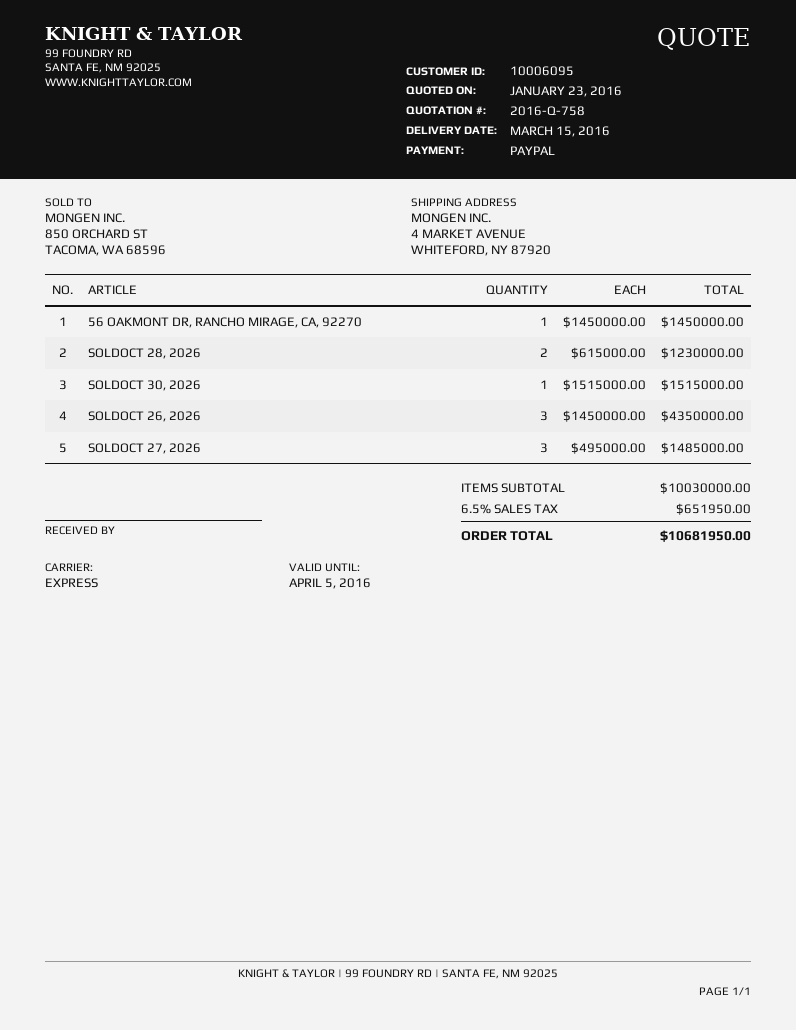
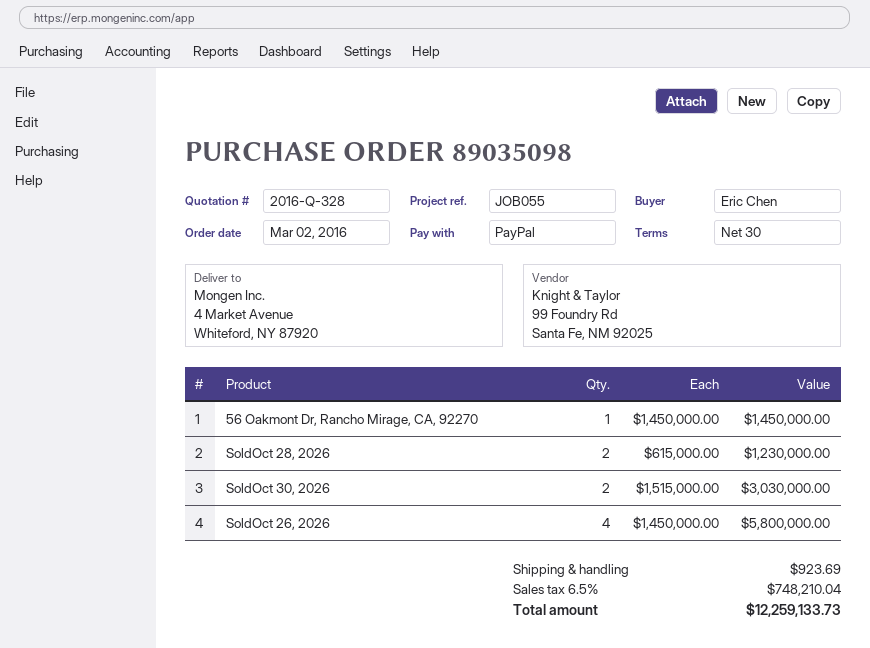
quote number: 2016-Q-758 -> 2016-Q-328
SOLDOCT 30, 2026: 1 x 1515000.00 = 1515000.00 -> 2 x 1515000.00 = 3030000.00
SOLDOCT 26, 2026: 3 x 1450000.00 = 4350000.00 -> 4 x 1450000.00 = 5800000.00
SOLDOCT 27, 2026: 3 x 495000.00 = 1485000.00 -> none
shipping: none -> 923.69
tax: 6.5% = 651950.00 -> 6.5% = 748210.04
total: 10681950.00 -> 12259133.73

